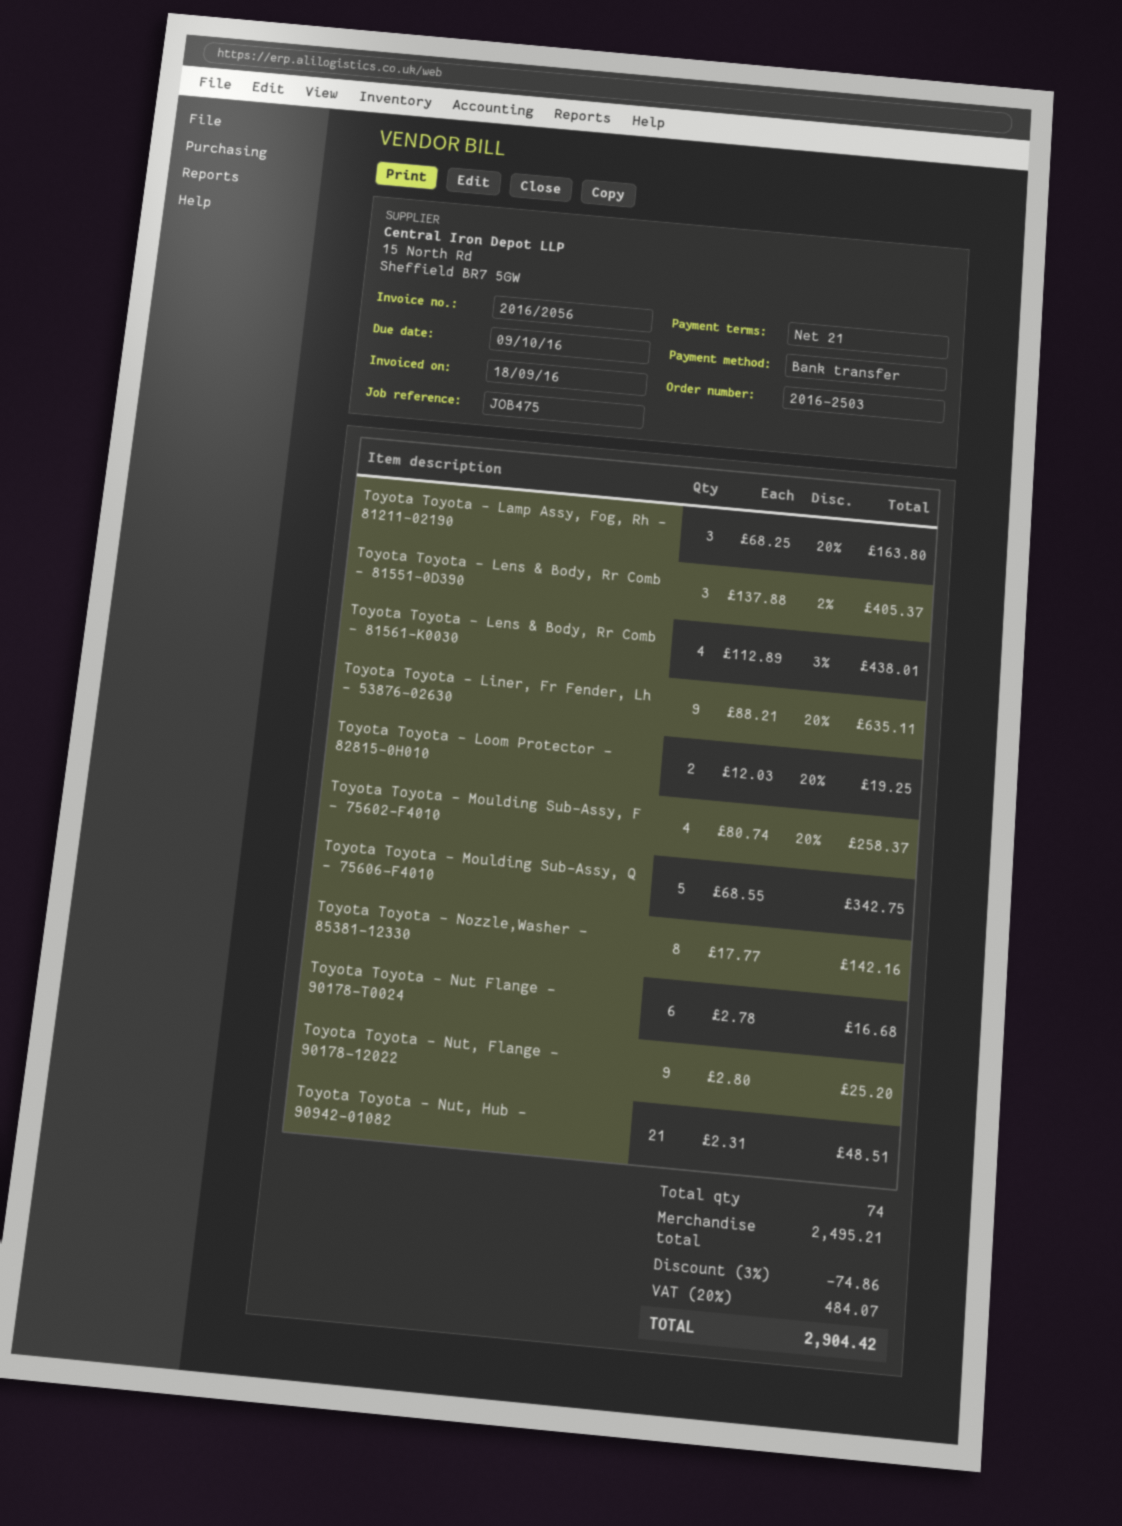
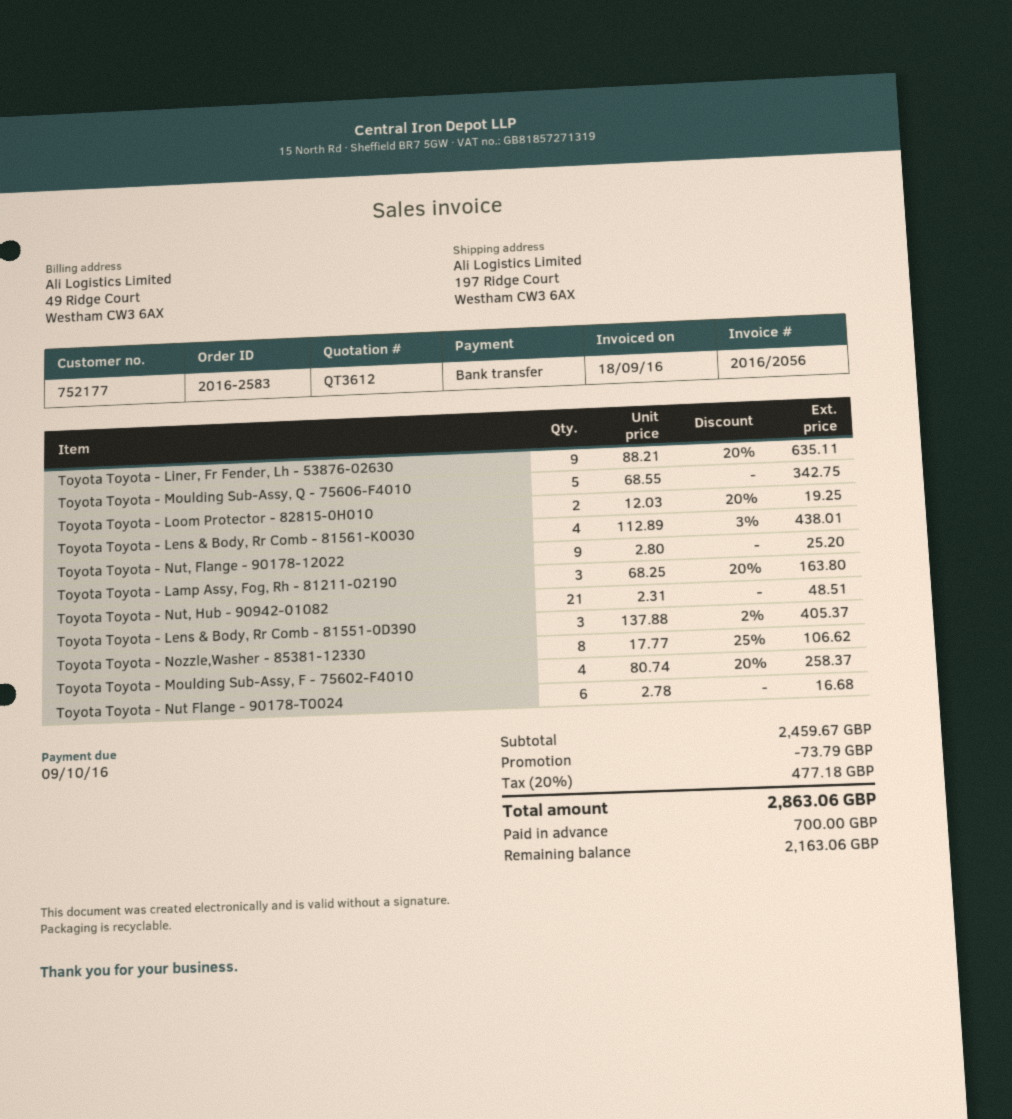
order number: 2016-2503 -> 2016-2583
Toyota Toyota - Nozzle,Washer - 85381-12330: 8 x 17.77 = 142.16 -> 8 x 17.77 - 25% = 106.62
subtotal: 2495.21 -> 2459.67
discount: 74.86 -> 73.79
tax: 20% = 484.07 -> 20% = 477.18
total: 2904.42 -> 2863.06

